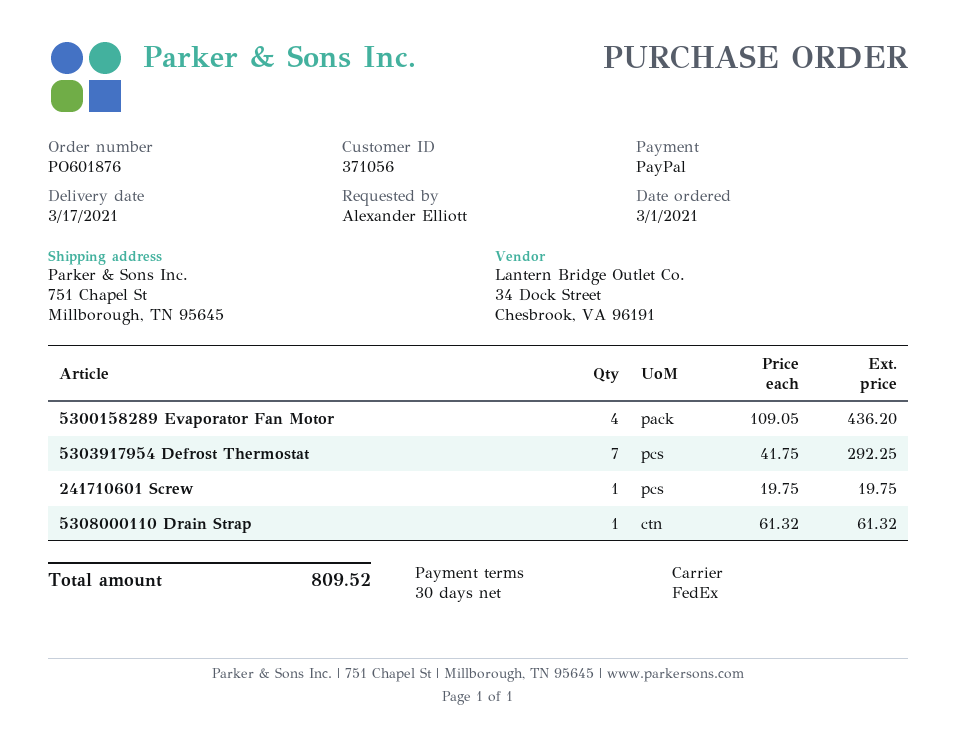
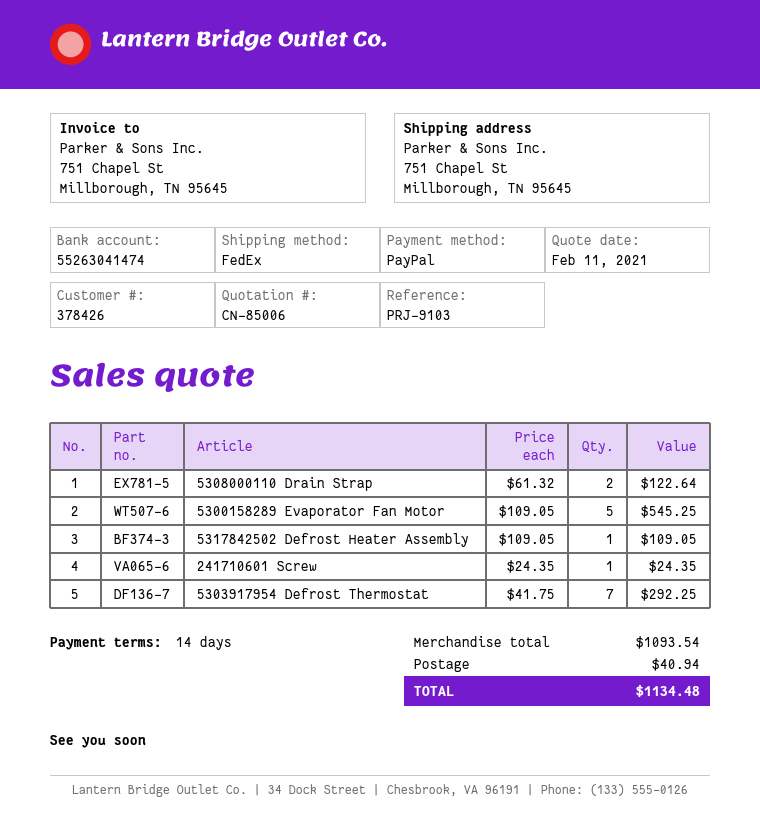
payment terms: 30 days -> 14 days
customer number: 371056 -> 378426
5300158289 Evaporator Fan Motor: 4 x 109.05 = 436.20 -> 5 x 109.05 = 545.25
241710601 Screw: 1 x 19.75 = 19.75 -> 1 x 24.35 = 24.35
5308000110 Drain Strap: 1 x 61.32 = 61.32 -> 2 x 61.32 = 122.64
5317842502 Defrost Heater Assembly: none -> 1 x 109.05 = 109.05
shipping: none -> 40.94
total: 809.52 -> 1134.48

